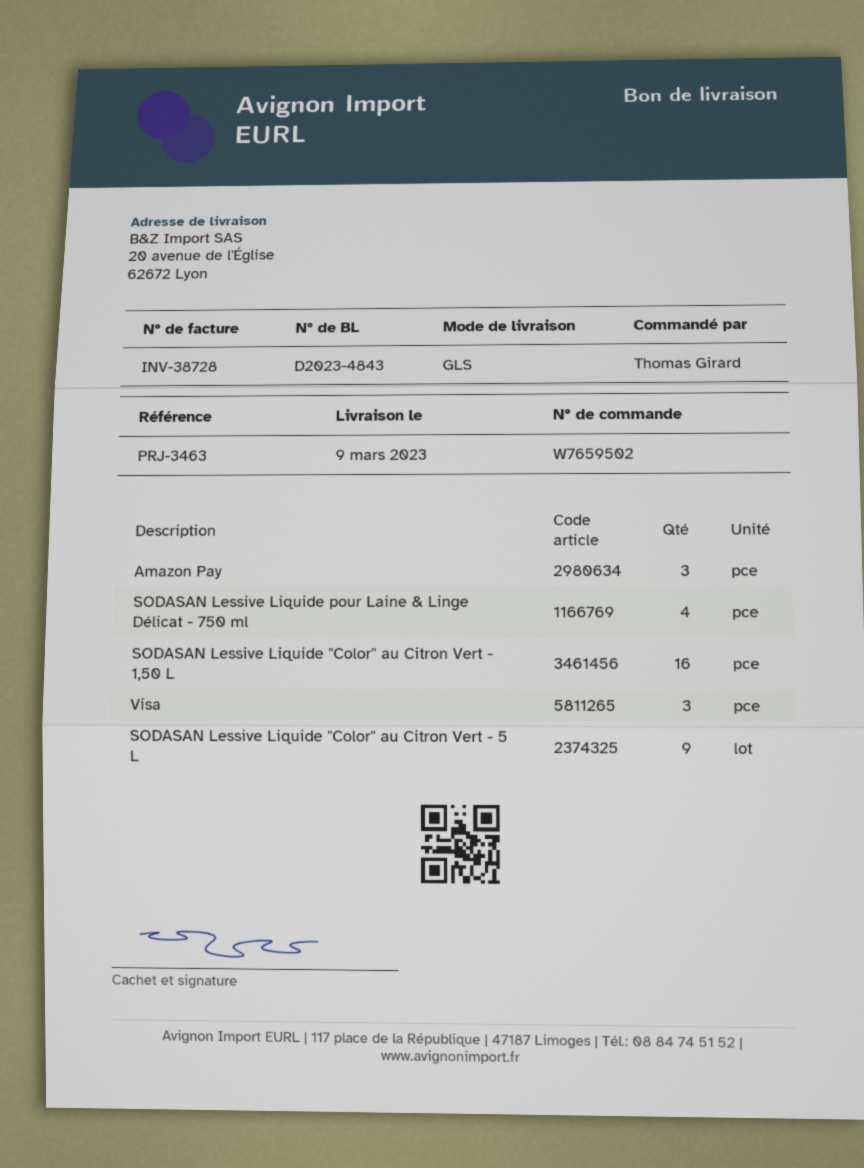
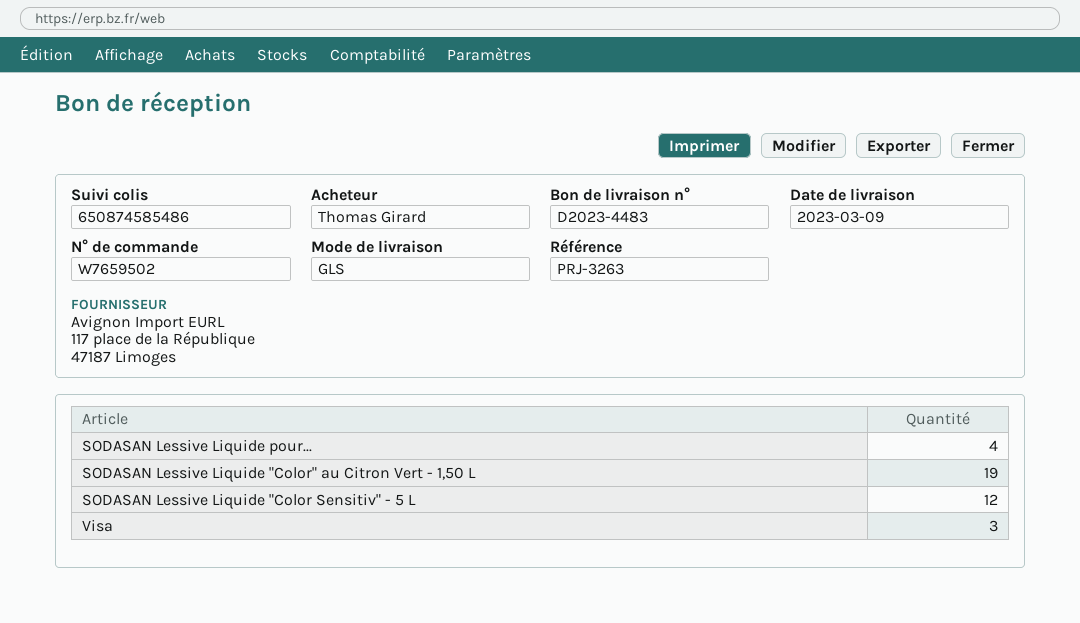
delivery note number: D2023-4843 -> D2023-4483
reference: PRJ-3463 -> PRJ-3263
Amazon Pay: 3 -> none
SODASAN Lessive Liquide "Color" au Citron Vert - 1,50 L: 16 -> 19
SODASAN Lessive Liquide "Color" au Citron Vert - 5 L: 9 -> none
SODASAN Lessive Liquide "Color Sensitiv" - 5 L: none -> 12

